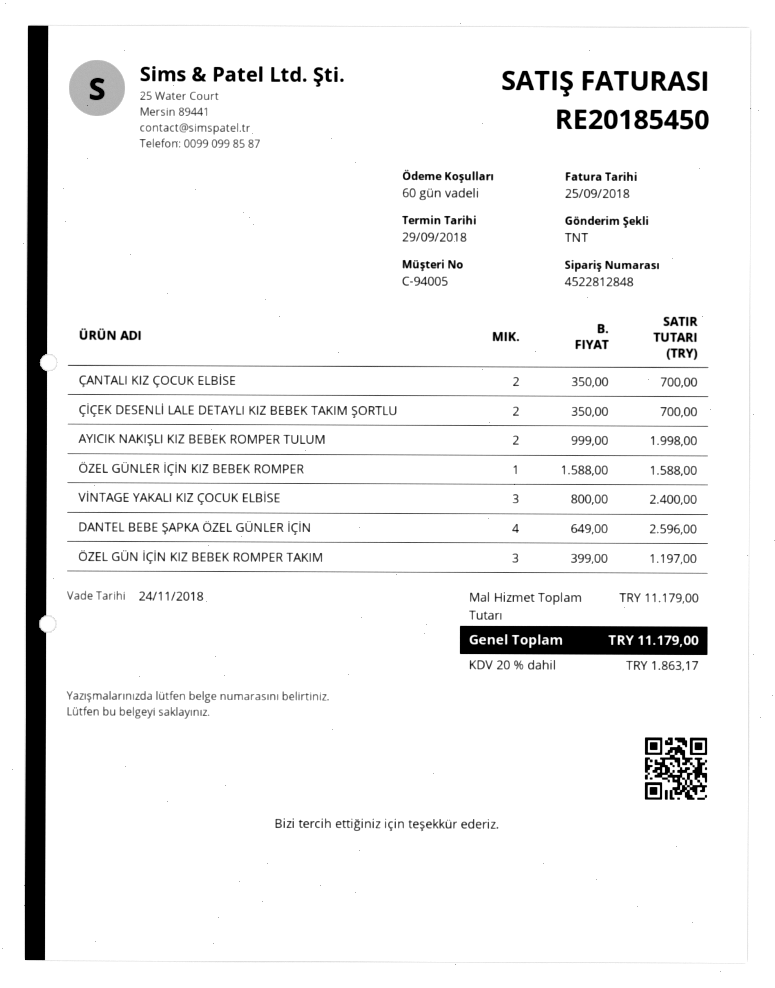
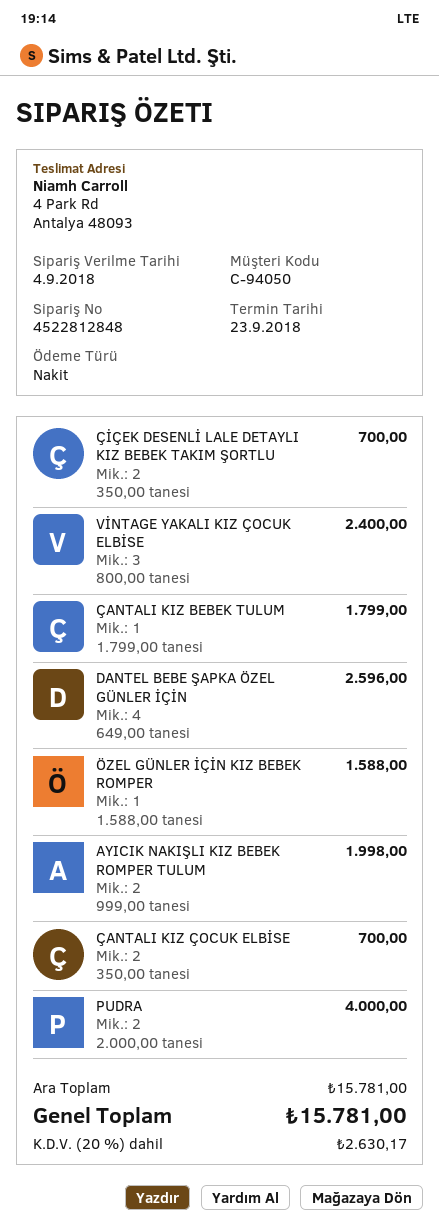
delivery date: 2018-09-29 -> 2018-09-23
customer number: C-94005 -> C-94050
ÖZEL GÜN İÇİN KIZ BEBEK ROMPER TAKIM: 3 x 399.00 = 1197.00 -> none
ÇANTALI KIZ BEBEK TULUM: none -> 1 x 1799.00 = 1799.00
PUDRA: none -> 2 x 2000.00 = 4000.00
subtotal: 11179.00 -> 15781.00
tax: 20% = 1863.17 -> 20% = 2630.17
total: 11179.00 -> 15781.00

